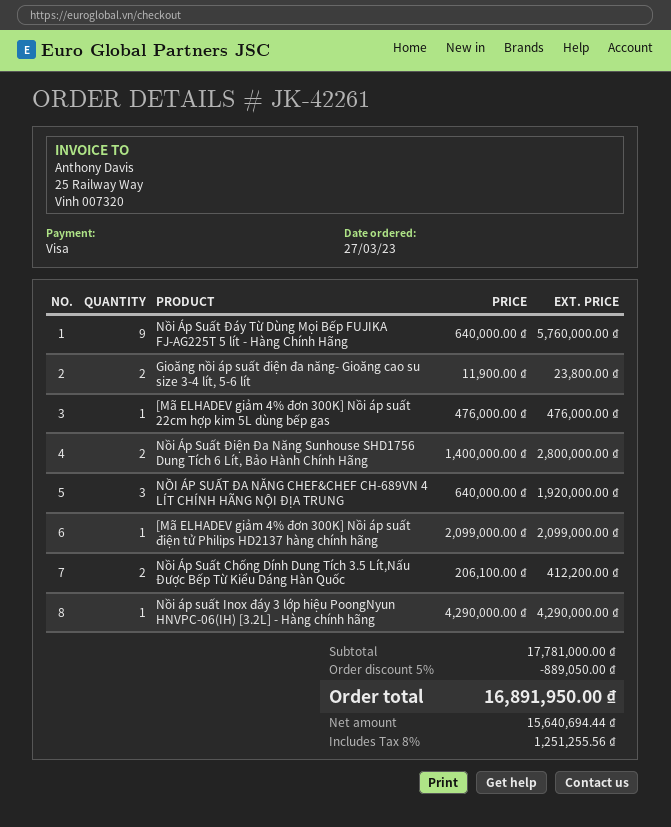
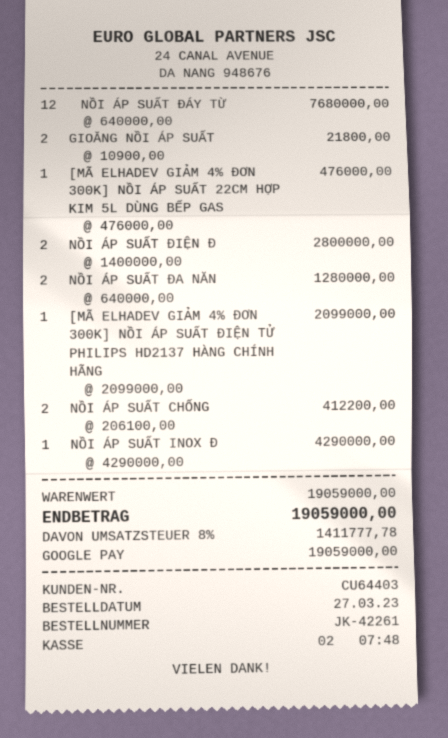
payment method: Visa -> Google Pay
Nồi Áp Suất Đáy Từ Dùng Mọi Bếp FUJIKA FJ-AG225T 5 lít - Hàng Chính Hãng: 9 x 640000.00 = 5760000.00 -> 12 x 640000.00 = 7680000.00
Gioăng nồi áp suất điện đa năng- Gioăng cao su size 3-4 lít, 5-6 lít: 2 x 11900.00 = 23800.00 -> 2 x 10900.00 = 21800.00
NỒI ÁP SUẤT ĐA NĂNG CHEF&CHEF CH-689VN 4 LÍT CHÍNH HÃNG NỘI ĐỊA TRUNG: 3 x 640000.00 = 1920000.00 -> 2 x 640000.00 = 1280000.00
subtotal: 17781000.00 -> 19059000.00
discount: 5% = 889050.00 -> none
tax: 8% = 1251255.56 -> 8% = 1411777.78
total: 16891950.00 -> 19059000.00

